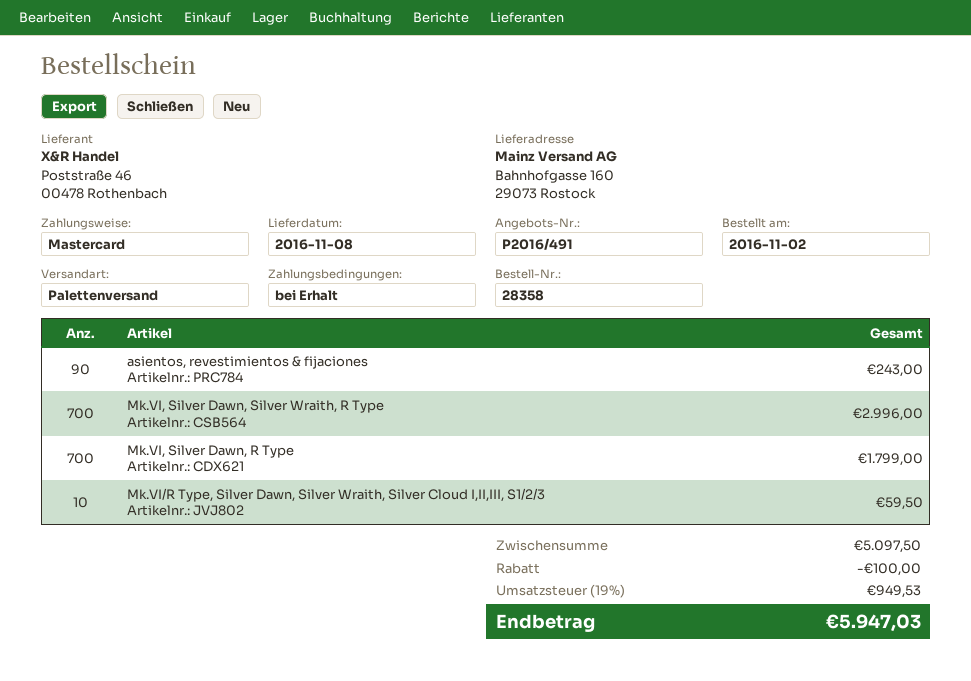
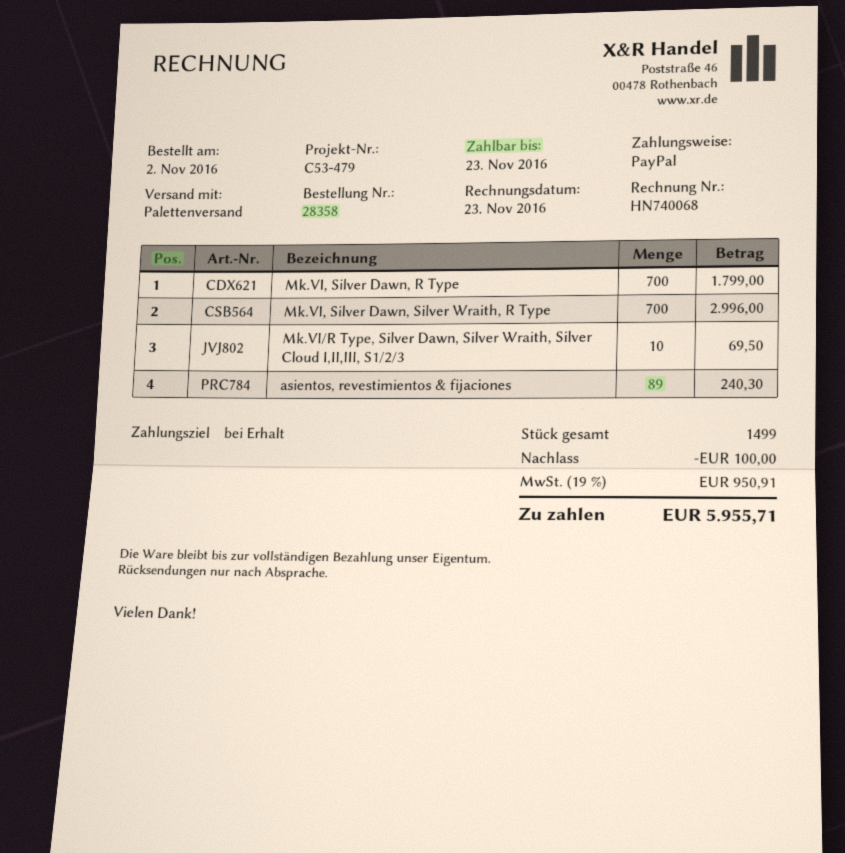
payment method: Mastercard -> PayPal
asientos, revestimientos & fijaciones: 90 for 243.00 -> 89 for 240.30
Mk.VI/R Type, Silver Dawn, Silver Wraith, Silver Cloud I,II,III, S1/2/3: 10 for 59.50 -> 10 for 69.50
tax: 19% = 949.53 -> 19% = 950.91
total: 5947.03 -> 5955.71

